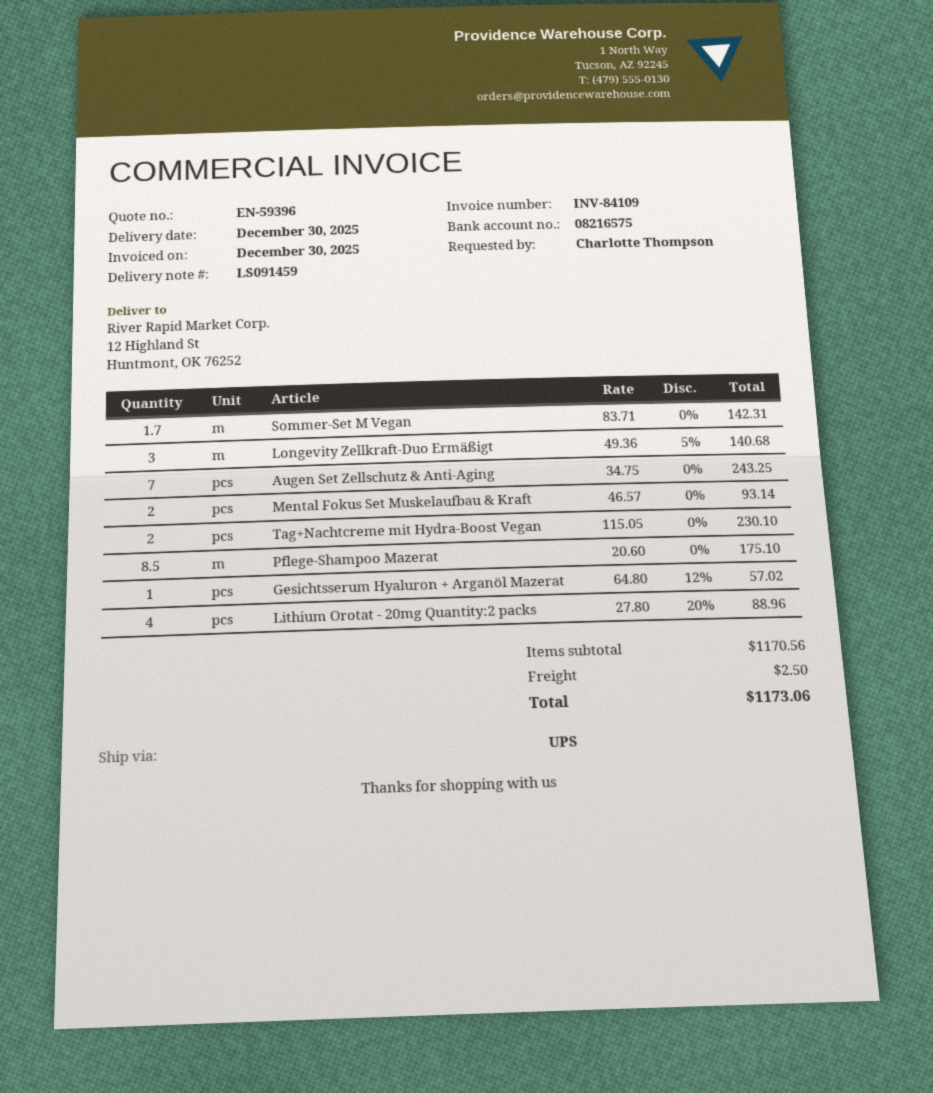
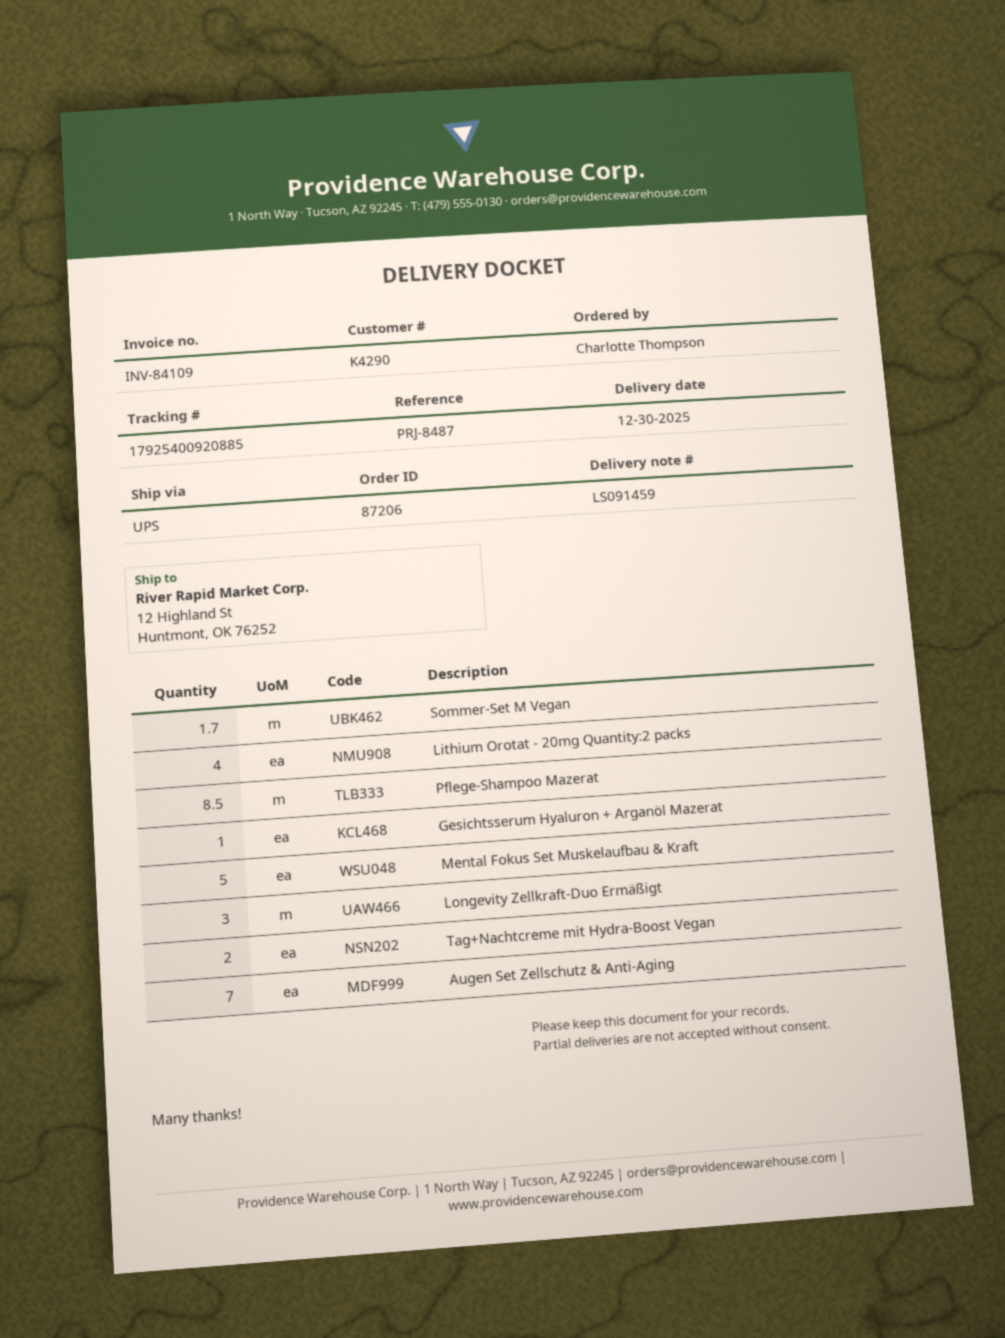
Mental Fokus Set Muskelaufbau & Kraft: 2 -> 5

